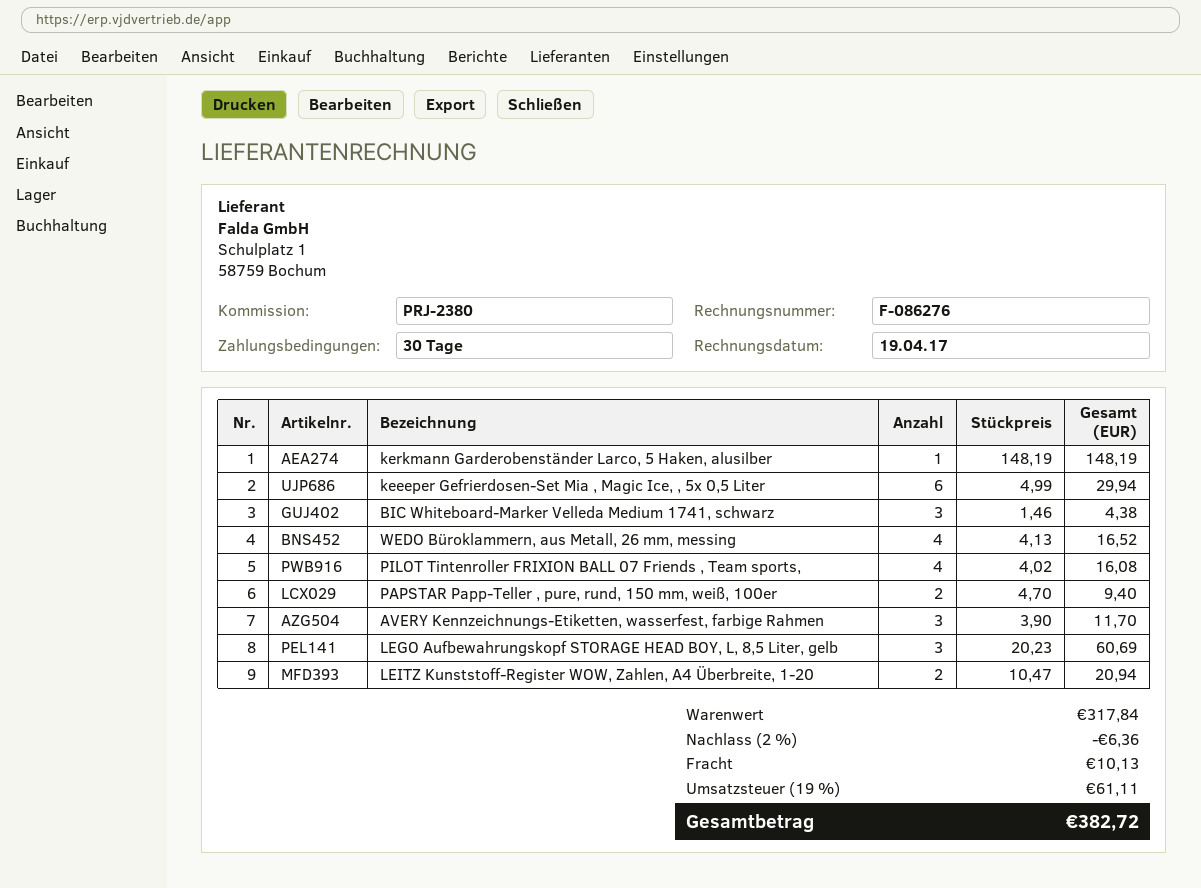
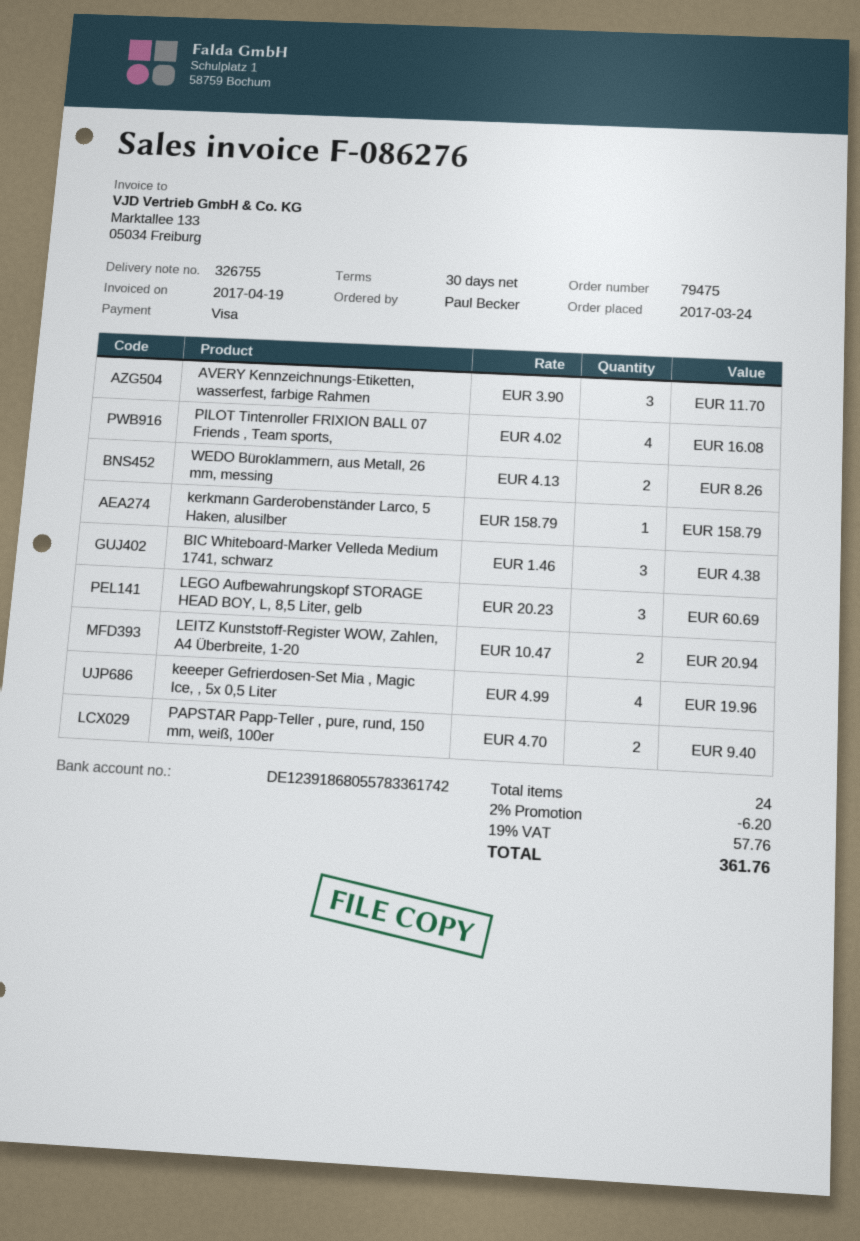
kerkmann Garderobenständer Larco, 5 Haken, alusilber: 1 x 148.19 = 148.19 -> 1 x 158.79 = 158.79
keeeper Gefrierdosen-Set Mia , Magic Ice, , 5x 0,5 Liter: 6 x 4.99 = 29.94 -> 4 x 4.99 = 19.96
WEDO Büroklammern, aus Metall, 26 mm, messing: 4 x 4.13 = 16.52 -> 2 x 4.13 = 8.26
discount: 2% = 6.36 -> 2% = 6.20
shipping: 10.13 -> none
tax: 19% = 61.11 -> 19% = 57.76
total: 382.72 -> 361.76

